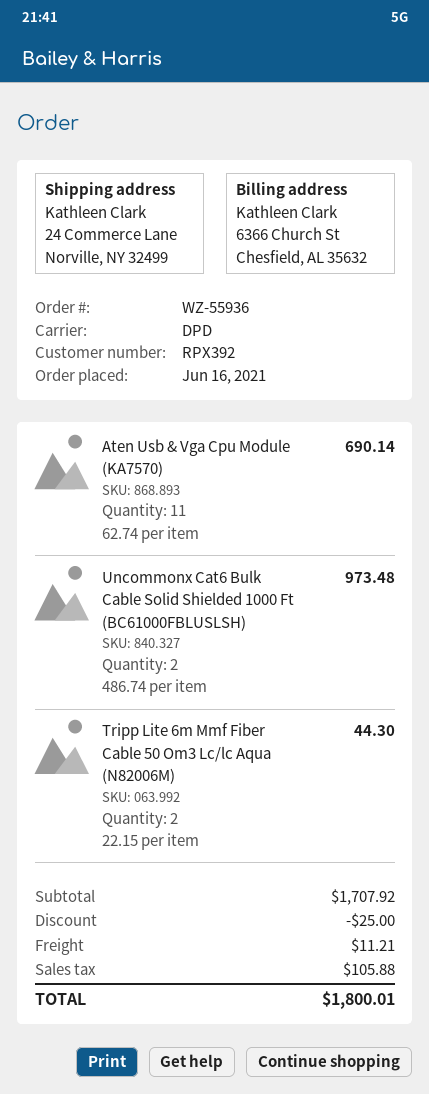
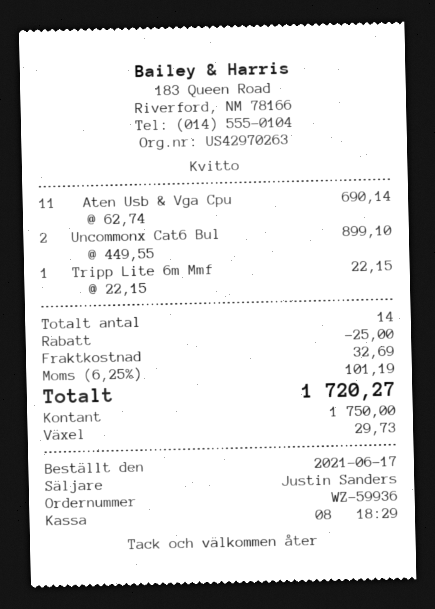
order number: WZ-55936 -> WZ-59936
order date: 2021-06-16 -> 2021-06-17
Uncommonx Cat6 Bulk Cable Solid Shielded 1000 Ft (BC61000FBLUSLSH): 2 x 486.74 = 973.48 -> 2 x 449.55 = 899.10
Tripp Lite 6m Mmf Fiber Cable 50 Om3 Lc/lc Aqua (N82006M): 2 x 22.15 = 44.30 -> 1 x 22.15 = 22.15
shipping: 11.21 -> 32.69
tax: 105.88 -> 101.19
total: 1800.01 -> 1720.27

